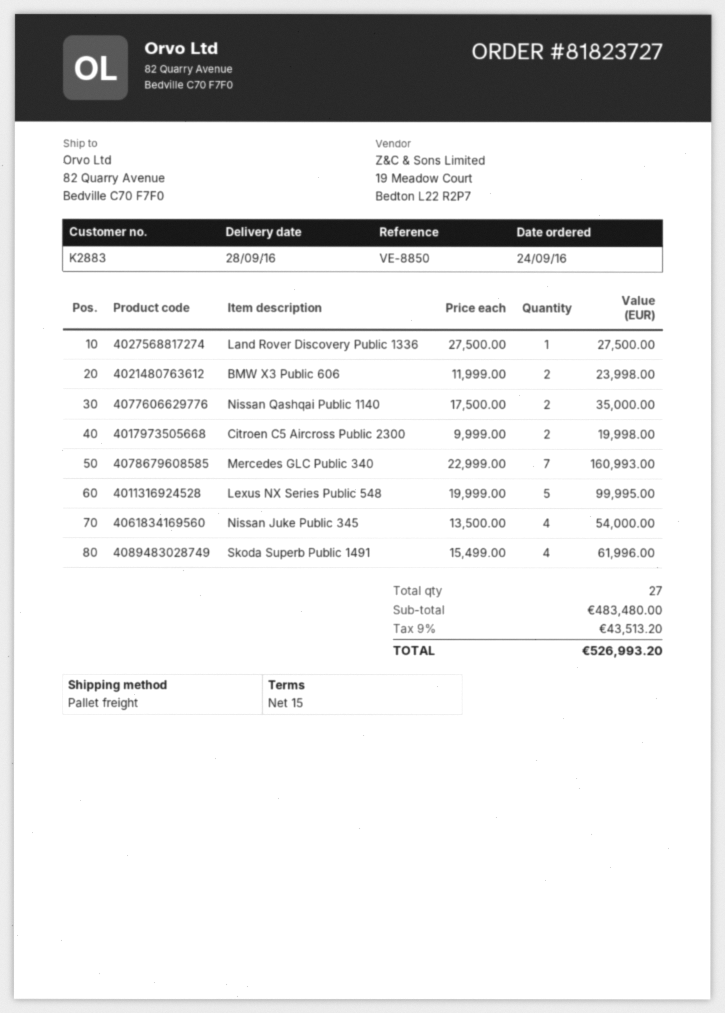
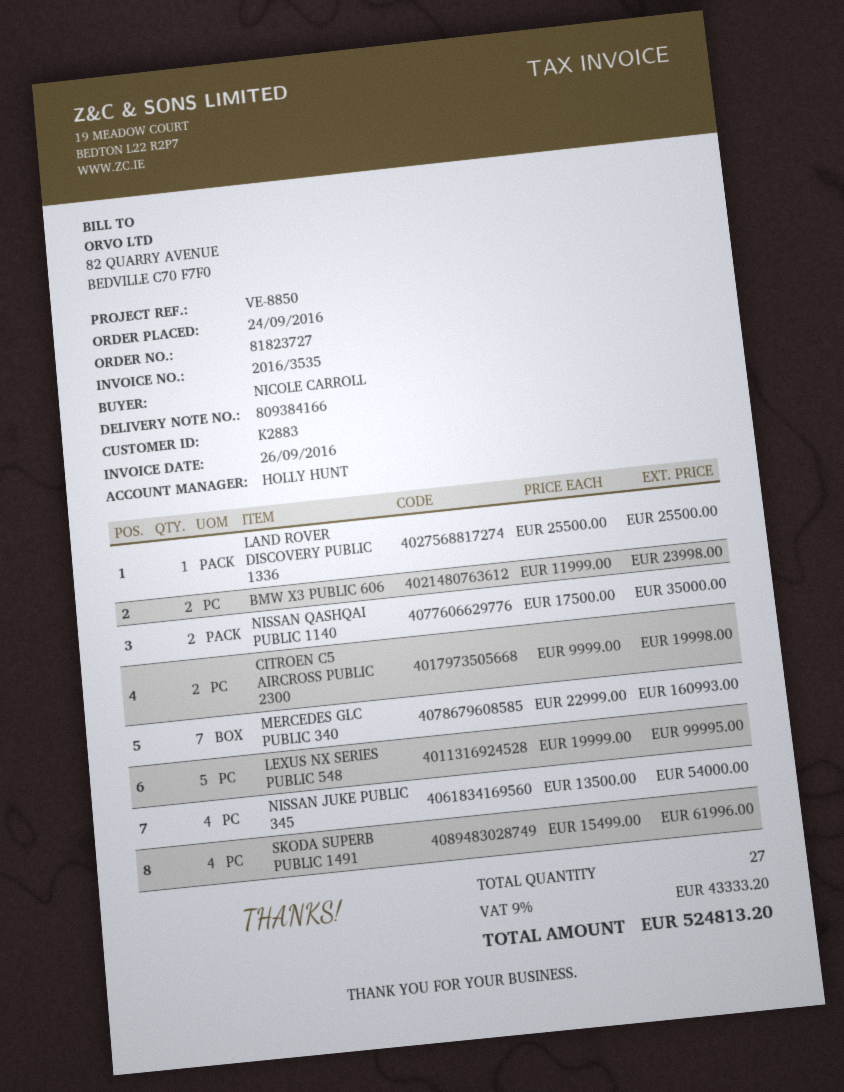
Land Rover Discovery Public 1336: 1 x 27500.00 = 27500.00 -> 1 x 25500.00 = 25500.00
tax: 9% = 43513.20 -> 9% = 43333.20
total: 526993.20 -> 524813.20

